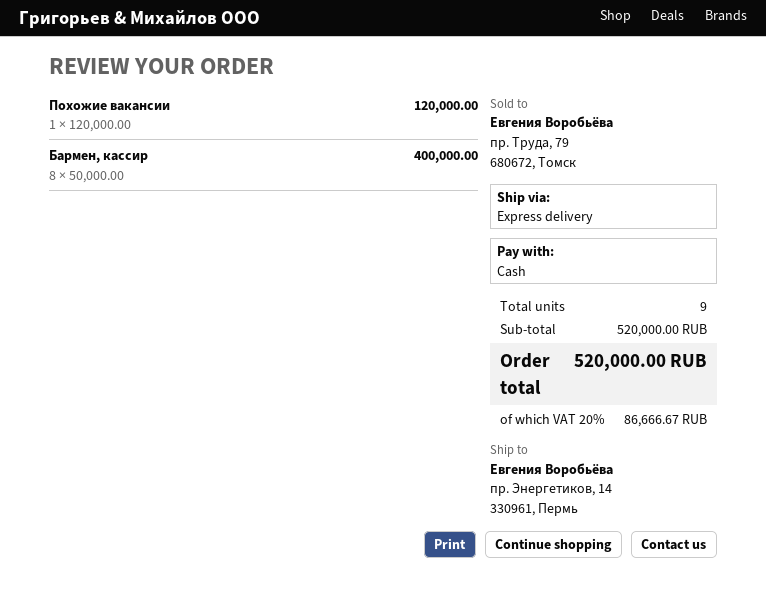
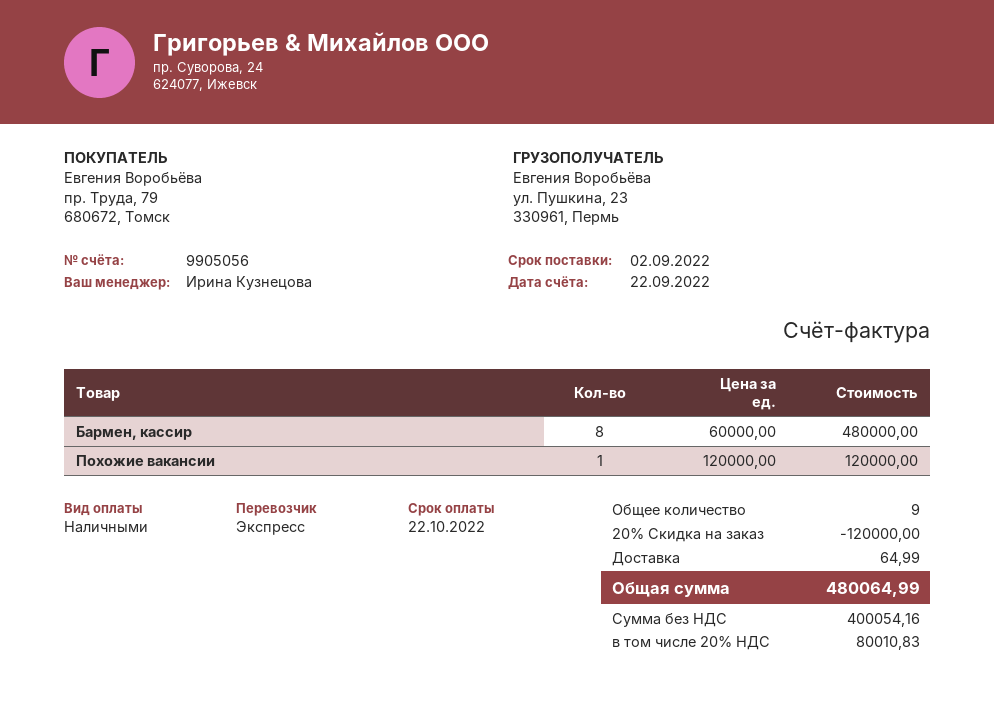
ship to: пр. Энергетиков, 14, 330961, Пермь -> ул. Пушкина, 23, 330961, Пермь
Бармен, кассир: 8 x 50000.00 = 400000.00 -> 8 x 60000.00 = 480000.00
discount: none -> 20% = 120000.00
shipping: none -> 64.99
tax: 20% = 86666.67 -> 20% = 80010.83
total: 520000.00 -> 480064.99

